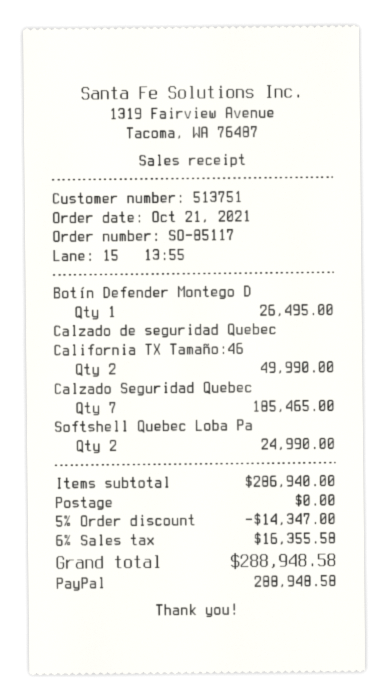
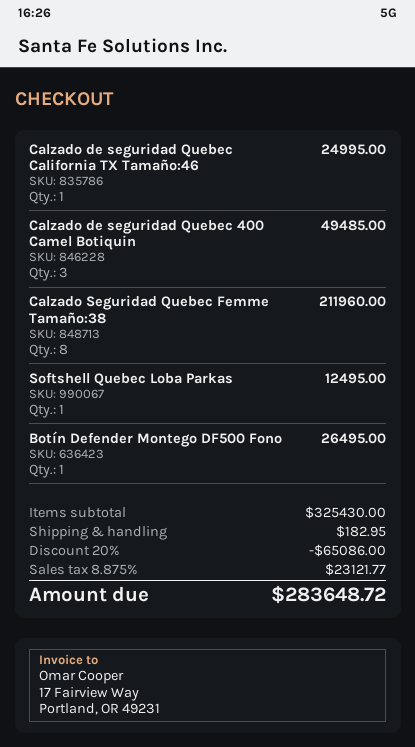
Calzado de seguridad Quebec California TX Tamaño:46: 2 for 49990.00 -> 1 for 24995.00
Calzado Seguridad Quebec: 7 for 185465.00 -> 8 for 211960.00
Softshell Quebec Loba Pa: 2 for 24990.00 -> 1 for 12495.00
Calzado de seguridad Quebec 400 Camel Botiquin: none -> 3 for 49485.00
subtotal: 286940.00 -> 325430.00
discount: 5% = 14347.00 -> 20% = 65086.00
shipping: 0.00 -> 182.95
tax: 6% = 16355.58 -> 8.875% = 23121.77
total: 288948.58 -> 283648.72

